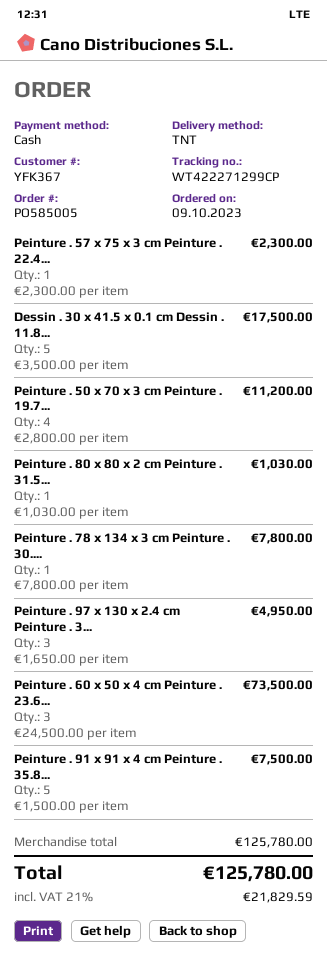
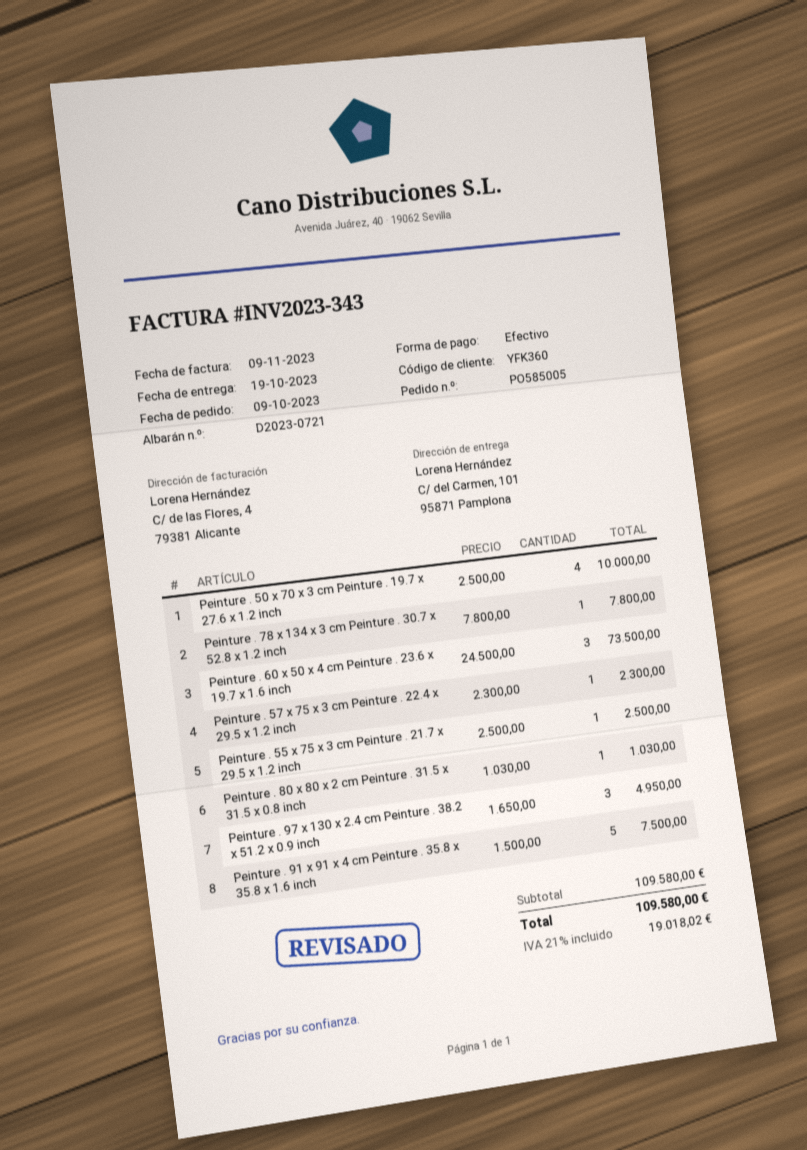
customer number: YFK367 -> YFK360
Dessin . 30 x 41.5 x 0.1 cm Dessin . 11.8...: 5 x 3500.00 = 17500.00 -> none
Peinture . 50 x 70 x 3 cm Peinture . 19.7...: 4 x 2800.00 = 11200.00 -> 4 x 2500.00 = 10000.00
Peinture . 55 x 75 x 3 cm Peinture . 21.7 x 29.5 x 1.2 inch: none -> 1 x 2500.00 = 2500.00
subtotal: 125780.00 -> 109580.00
tax: 21% = 21829.59 -> 21% = 19018.02
total: 125780.00 -> 109580.00

